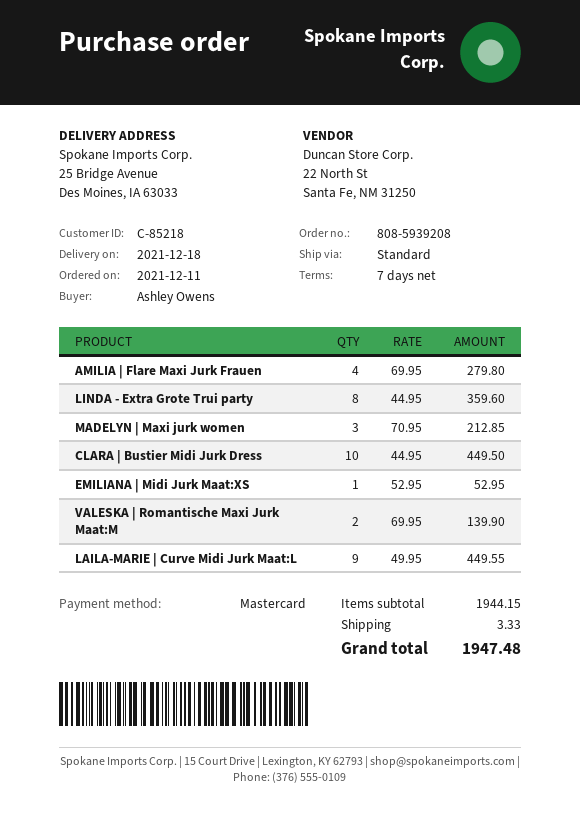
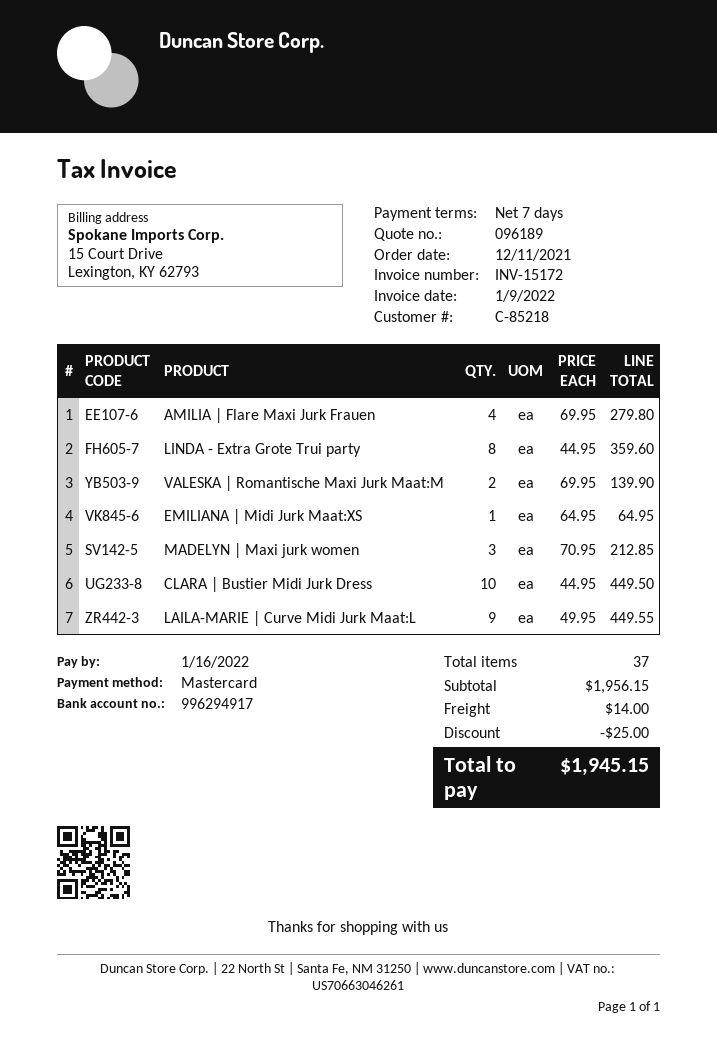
EMILIANA | Midi Jurk Maat:XS: 1 x 52.95 = 52.95 -> 1 x 64.95 = 64.95
subtotal: 1944.15 -> 1956.15
discount: none -> 25.00
shipping: 3.33 -> 14.00
total: 1947.48 -> 1945.15

